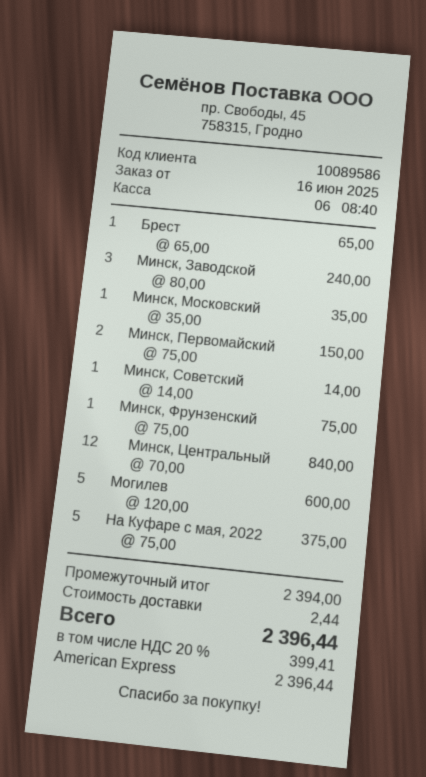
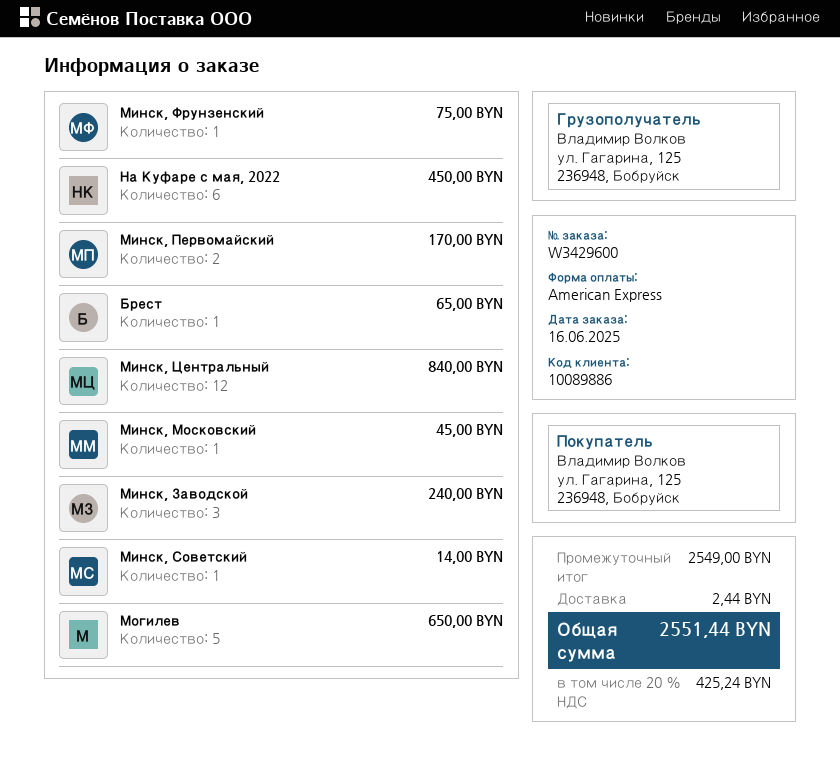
customer number: 10089586 -> 10089886
Минск, Московский: 1 for 35.00 -> 1 for 45.00
Минск, Первомайский: 2 for 150.00 -> 2 for 170.00
Могилев: 5 for 600.00 -> 5 for 650.00
На Куфаре с мая, 2022: 5 for 375.00 -> 6 for 450.00
subtotal: 2394.00 -> 2549.00
tax: 20% = 399.41 -> 20% = 425.24
total: 2396.44 -> 2551.44

